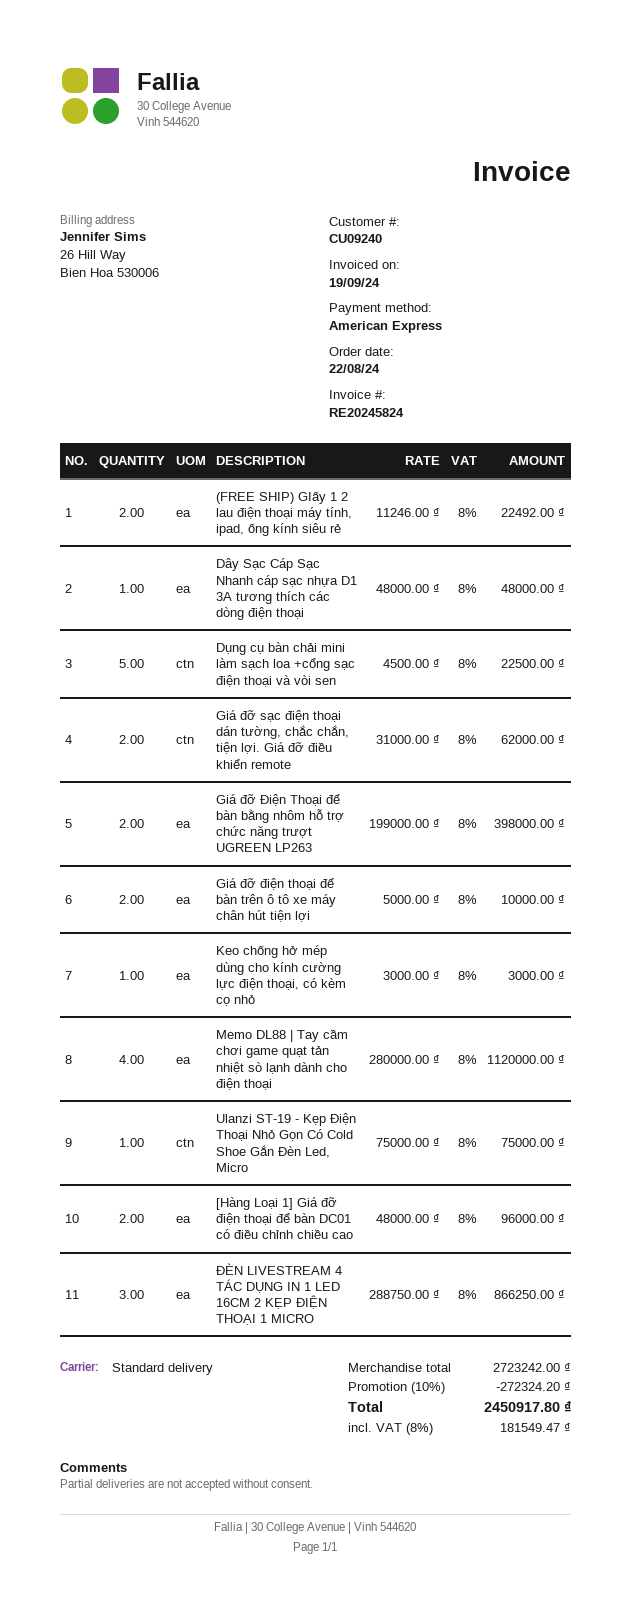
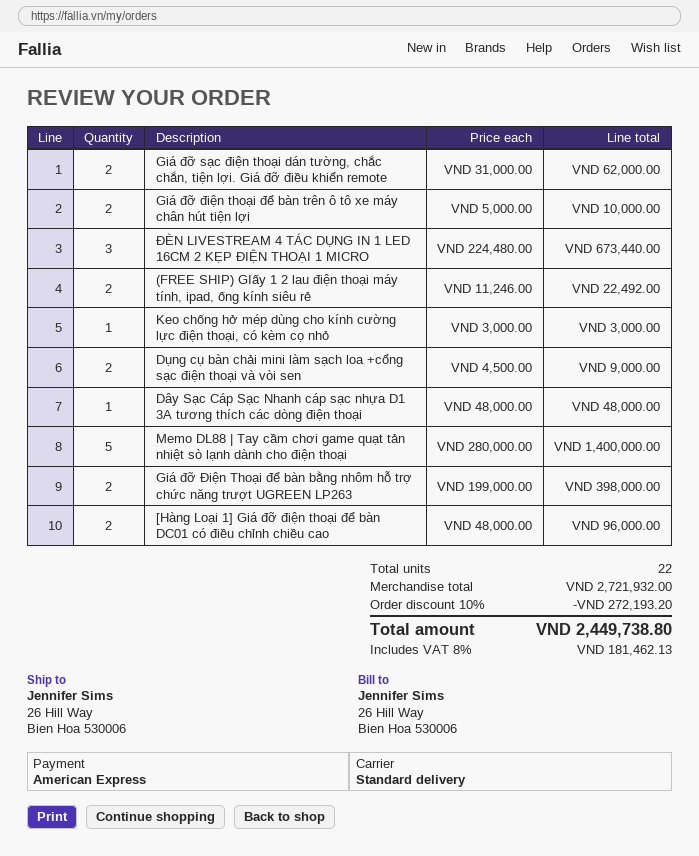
Dụng cụ bàn chải mini làm sạch loa +cổng sạc điện thoại và vòi sen: 5 x 4500.00 = 22500.00 -> 2 x 4500.00 = 9000.00
Memo DL88 | Tay cầm chơi game quạt tản nhiệt sò lạnh dành cho điện thoại: 4 x 280000.00 = 1120000.00 -> 5 x 280000.00 = 1400000.00
Ulanzi ST-19 - Kẹp Điện Thoại Nhỏ Gọn Có Cold Shoe Gắn Đèn Led, Micro: 1 x 75000.00 = 75000.00 -> none
ĐÈN LIVESTREAM 4 TÁC DỤNG IN 1 LED 16CM 2 KẸP ĐIỆN THOẠI 1 MICRO: 3 x 288750.00 = 866250.00 -> 3 x 224480.00 = 673440.00
subtotal: 2723242.00 -> 2721932.00
discount: 10% = 272324.20 -> 10% = 272193.20
tax: 8% = 181549.47 -> 8% = 181462.13
total: 2450917.80 -> 2449738.80

